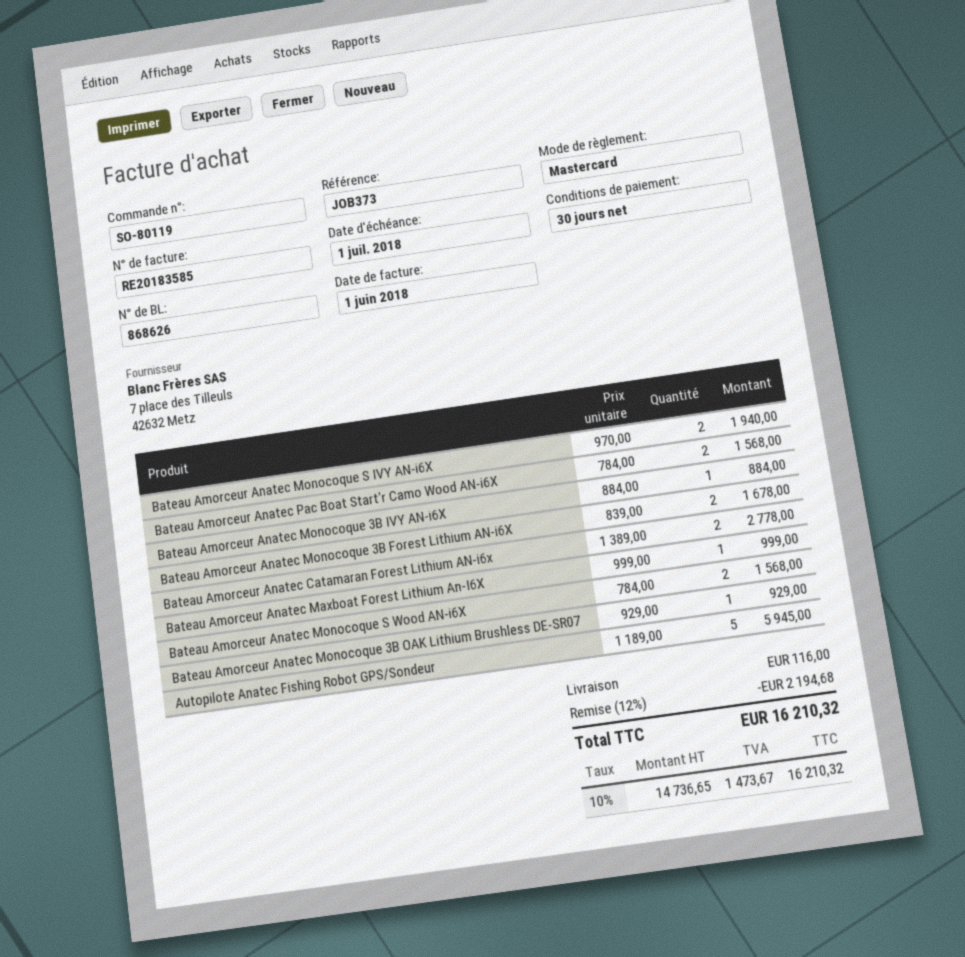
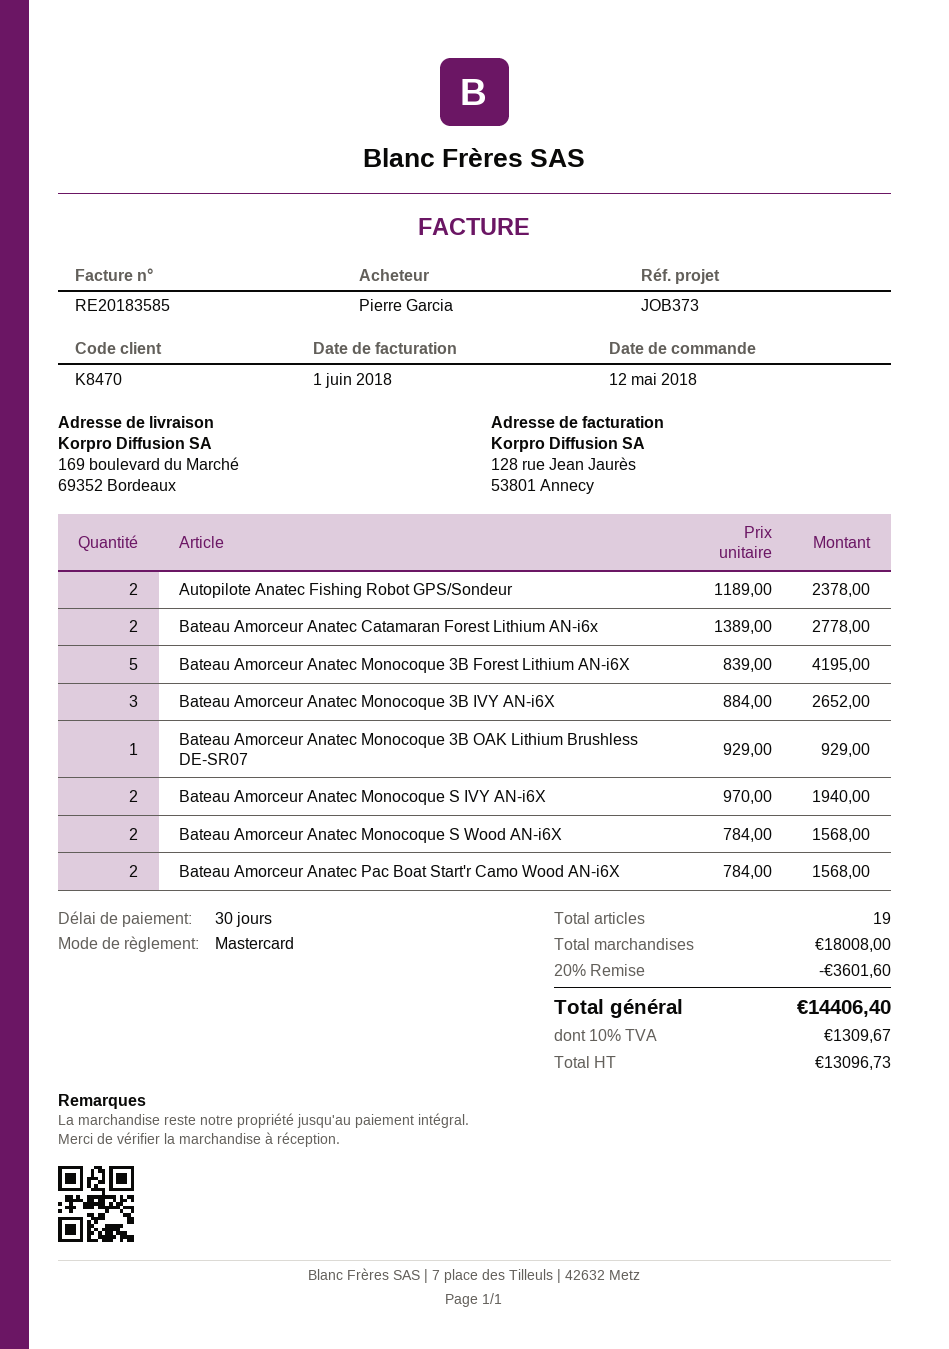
Bateau Amorceur Anatec Monocoque 3B IVY AN-i6X: 1 x 884.00 = 884.00 -> 3 x 884.00 = 2652.00
Bateau Amorceur Anatec Monocoque 3B Forest Lithium AN-i6X: 2 x 839.00 = 1678.00 -> 5 x 839.00 = 4195.00
Bateau Amorceur Anatec Maxboat Forest Lithium An-I6X: 1 x 999.00 = 999.00 -> none
Autopilote Anatec Fishing Robot GPS/Sondeur: 5 x 1189.00 = 5945.00 -> 2 x 1189.00 = 2378.00
discount: 12% = 2194.68 -> 20% = 3601.60
shipping: 116.00 -> none
net: 14736.65 -> 13096.73
tax: 10% = 1473.67 -> 10% = 1309.67
total: 16210.32 -> 14406.40

